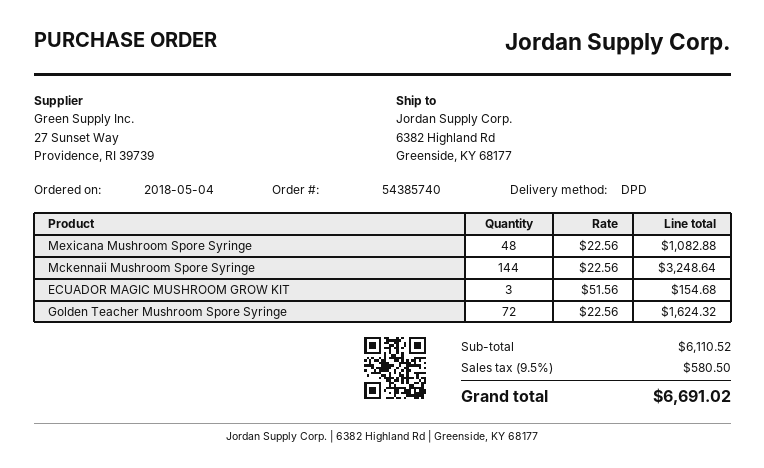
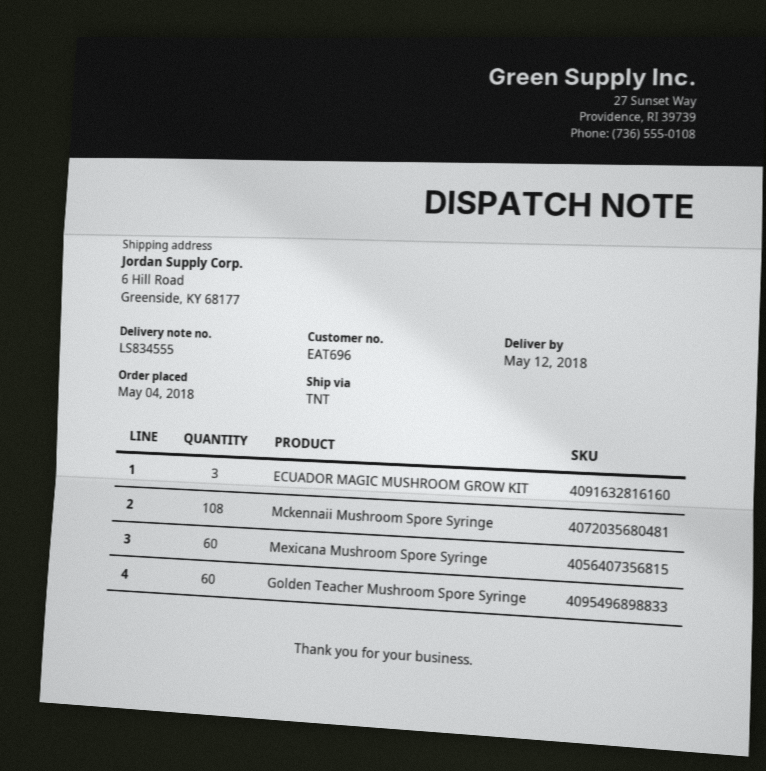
shipping method: DPD -> TNT
ship to: 6382 Highland Rd, Greenside, KY 68177 -> 6 Hill Road, Greenside, KY 68177
Mexicana Mushroom Spore Syringe: 48 -> 60
Mckennaii Mushroom Spore Syringe: 144 -> 108
Golden Teacher Mushroom Spore Syringe: 72 -> 60

